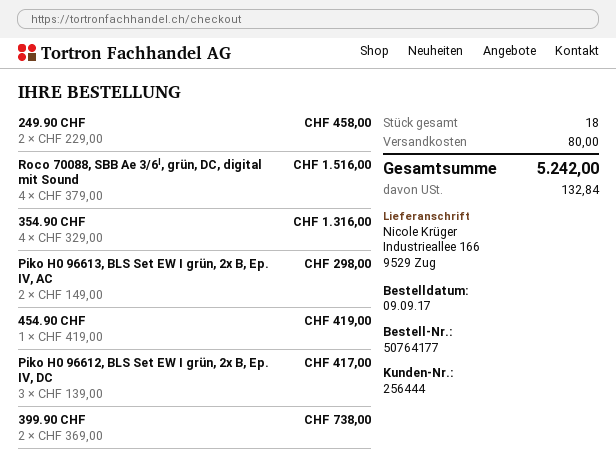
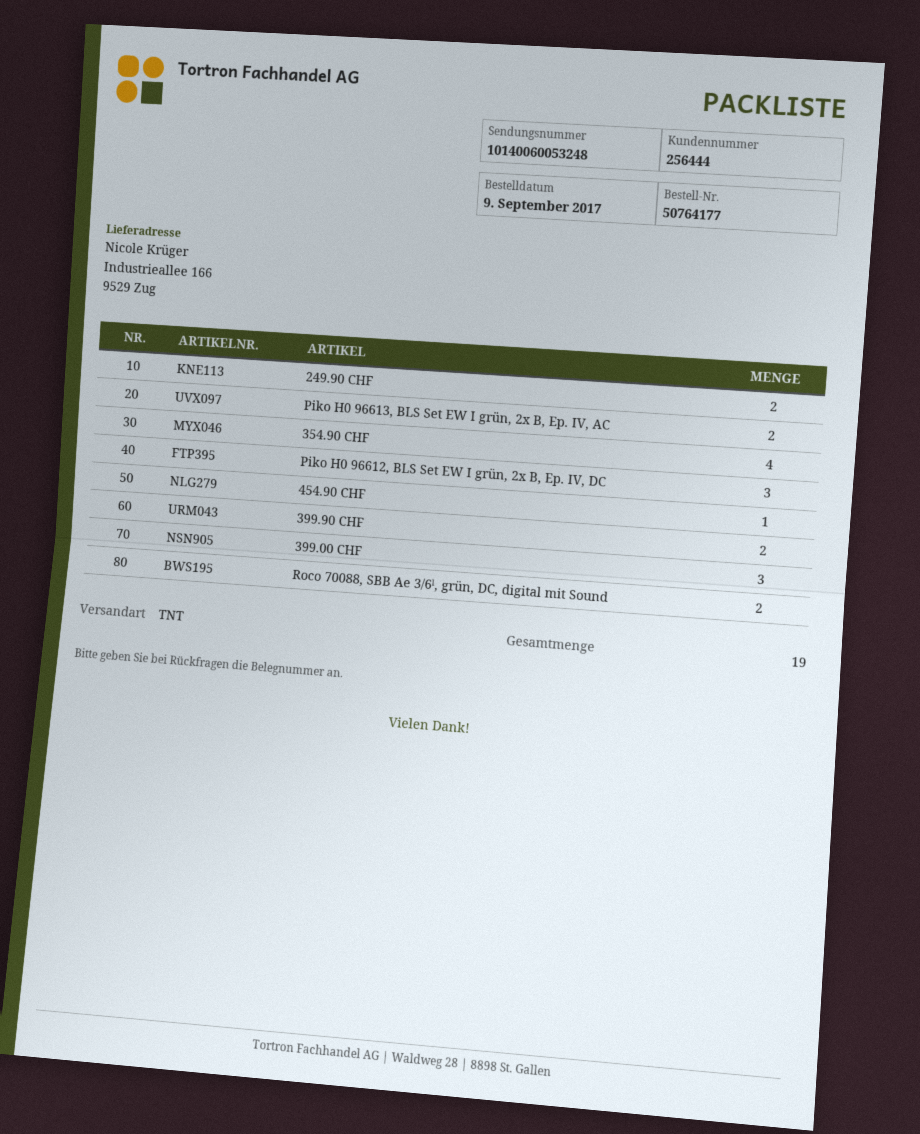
Roco 70088, SBB Ae 3/6ˡ, grün, DC, digital mit Sound: 4 -> 2
399.00 CHF: none -> 3
total quantity: 18 -> 19

